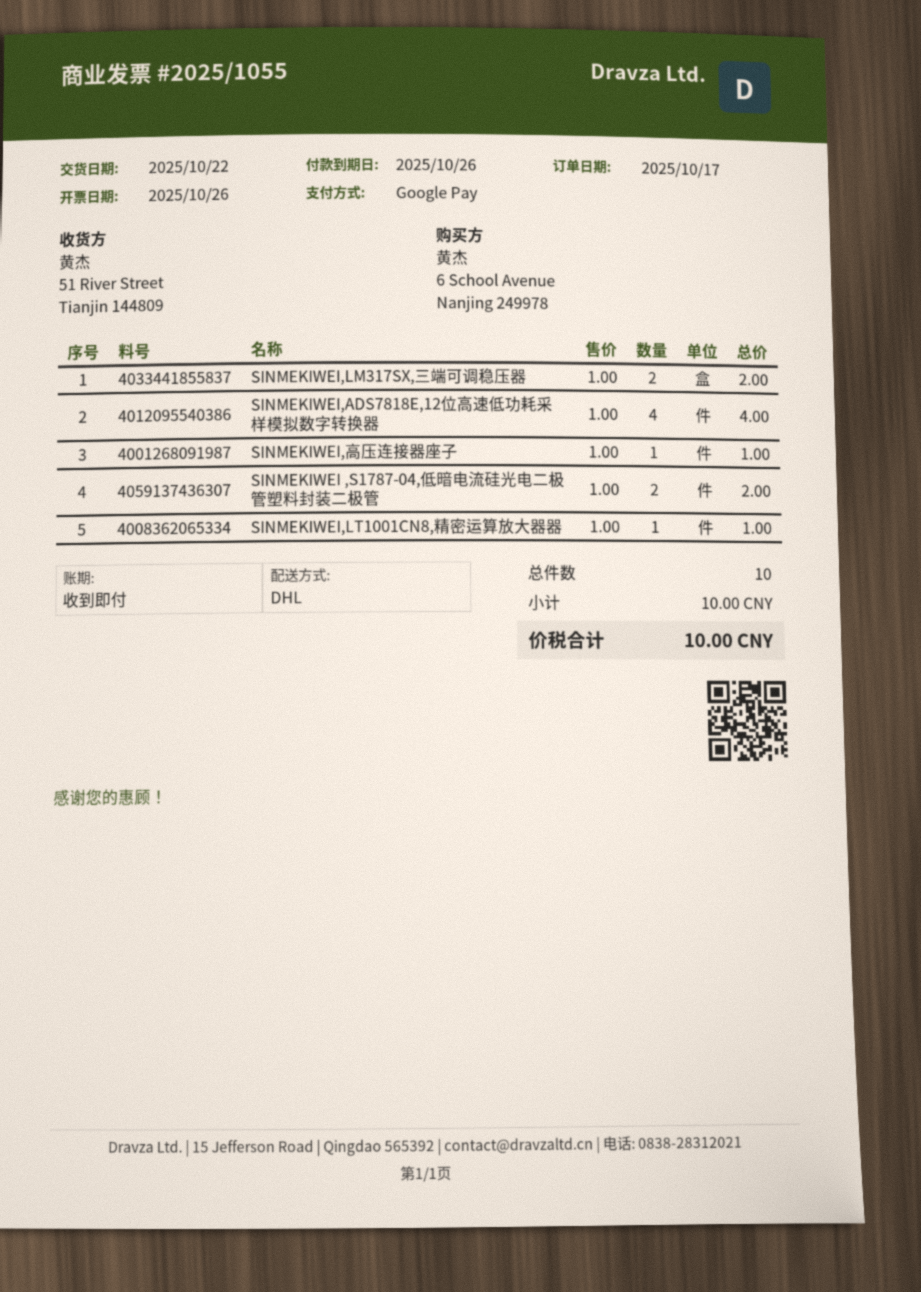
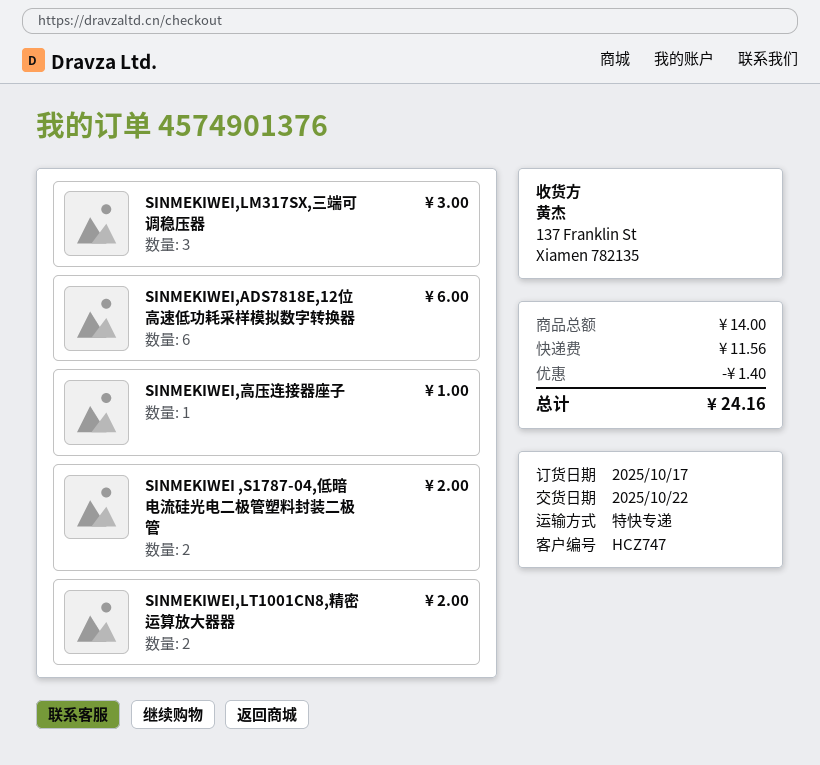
shipping method: DHL -> express
ship to: 51 River Street, Tianjin 144809 -> 137 Franklin St, Xiamen 782135
SINMEKIWEI,LM317SX,三端可调稳压器: 2 for 2.00 -> 3 for 3.00
SINMEKIWEI,ADS7818E,12位高速低功耗采样模拟数字转换器: 4 for 4.00 -> 6 for 6.00
SINMEKIWEI,LT1001CN8,精密运算放大器器: 1 for 1.00 -> 2 for 2.00
subtotal: 10.00 -> 14.00
discount: none -> 1.40
shipping: none -> 11.56
total: 10.00 -> 24.16

